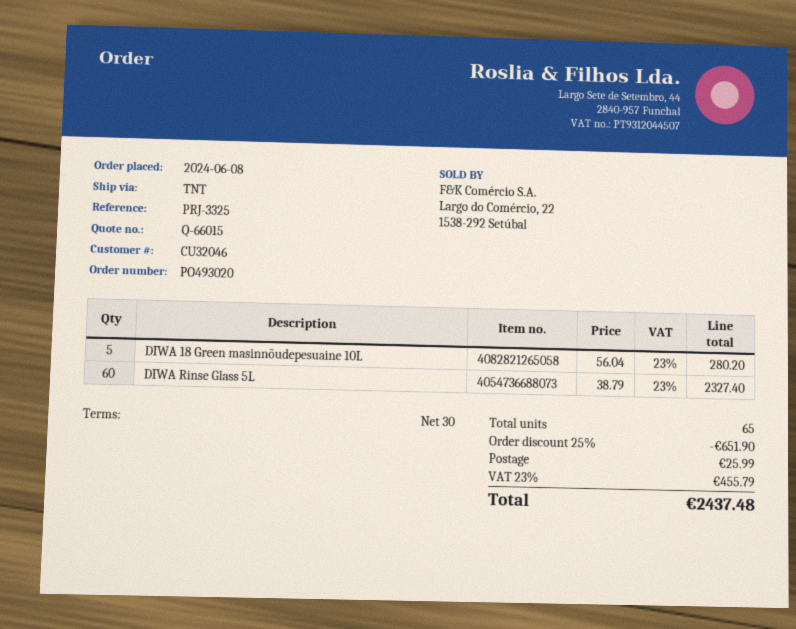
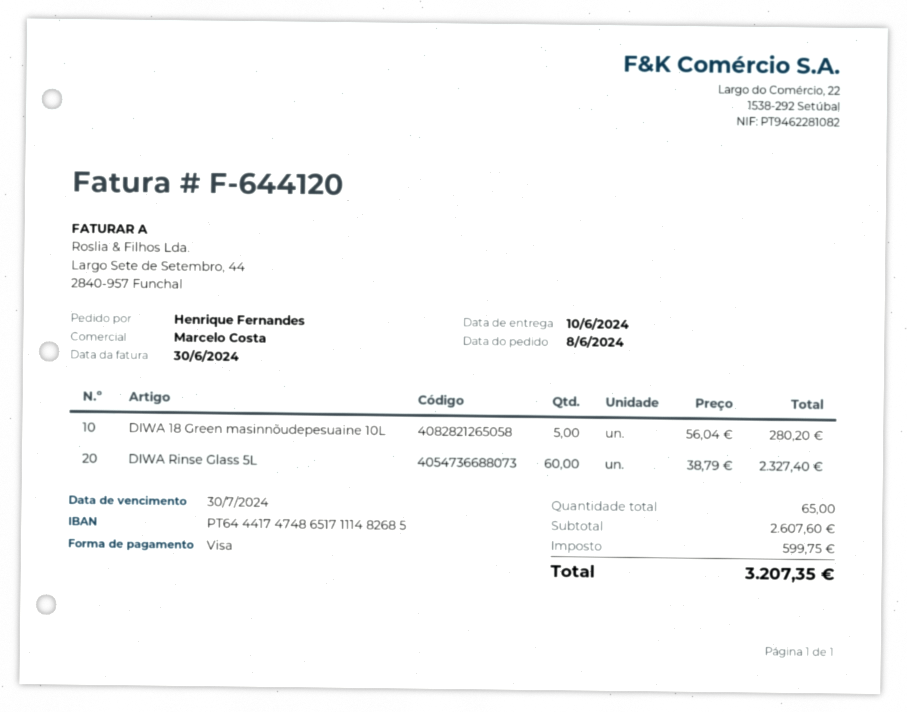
discount: 25% = 651.90 -> none
shipping: 25.99 -> none
tax: 455.79 -> 599.75
total: 2437.48 -> 3207.35

